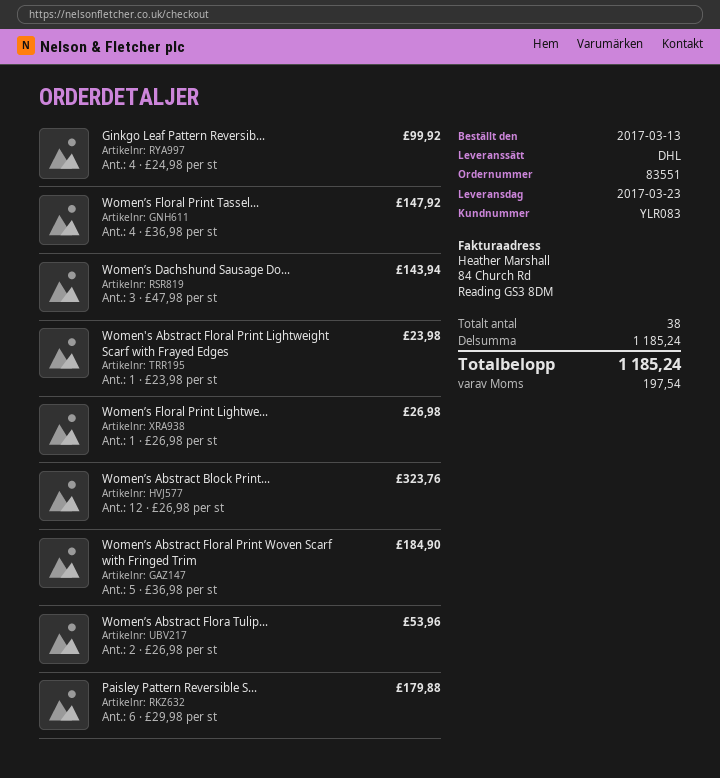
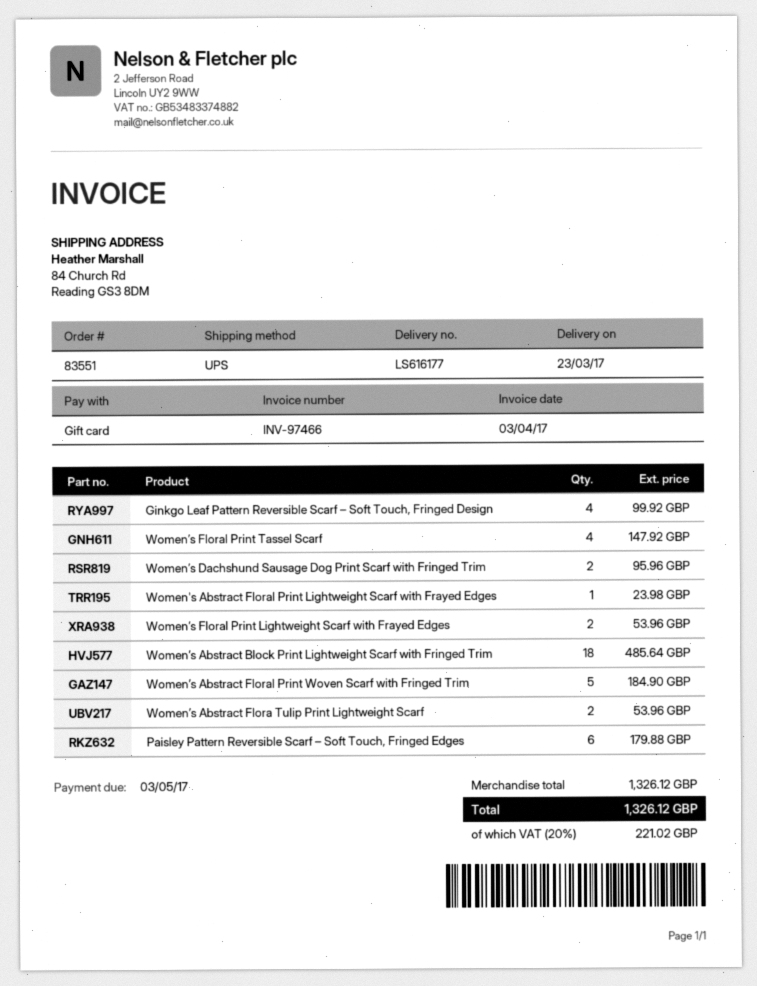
shipping method: DHL -> UPS
Women’s Dachshund Sausage Do...: 3 for 143.94 -> 2 for 95.96
Women’s Floral Print Lightwe...: 1 for 26.98 -> 2 for 53.96
Women’s Abstract Block Print...: 12 for 323.76 -> 18 for 485.64
subtotal: 1185.24 -> 1326.12
tax: 197.54 -> 221.02
total: 1185.24 -> 1326.12

